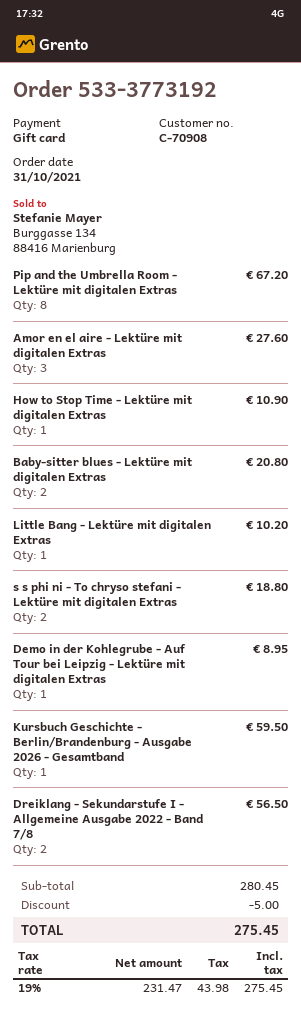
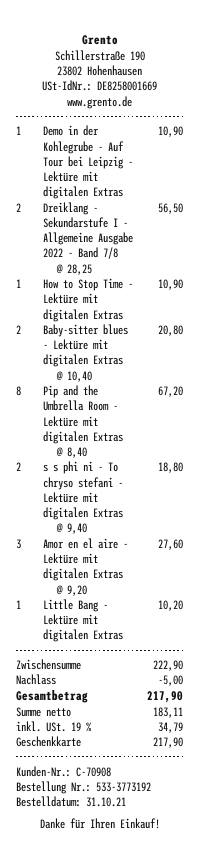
Demo in der Kohlegrube - Auf Tour bei Leipzig - Lektüre mit digitalen Extras: 1 for 8.95 -> 1 for 10.90
Kursbuch Geschichte - Berlin/Brandenburg - Ausgabe 2026 - Gesamtband: 1 for 59.50 -> none
subtotal: 280.45 -> 222.90
net: 231.47 -> 183.11
tax: 19% = 43.98 -> 19% = 34.79
total: 275.45 -> 217.90

